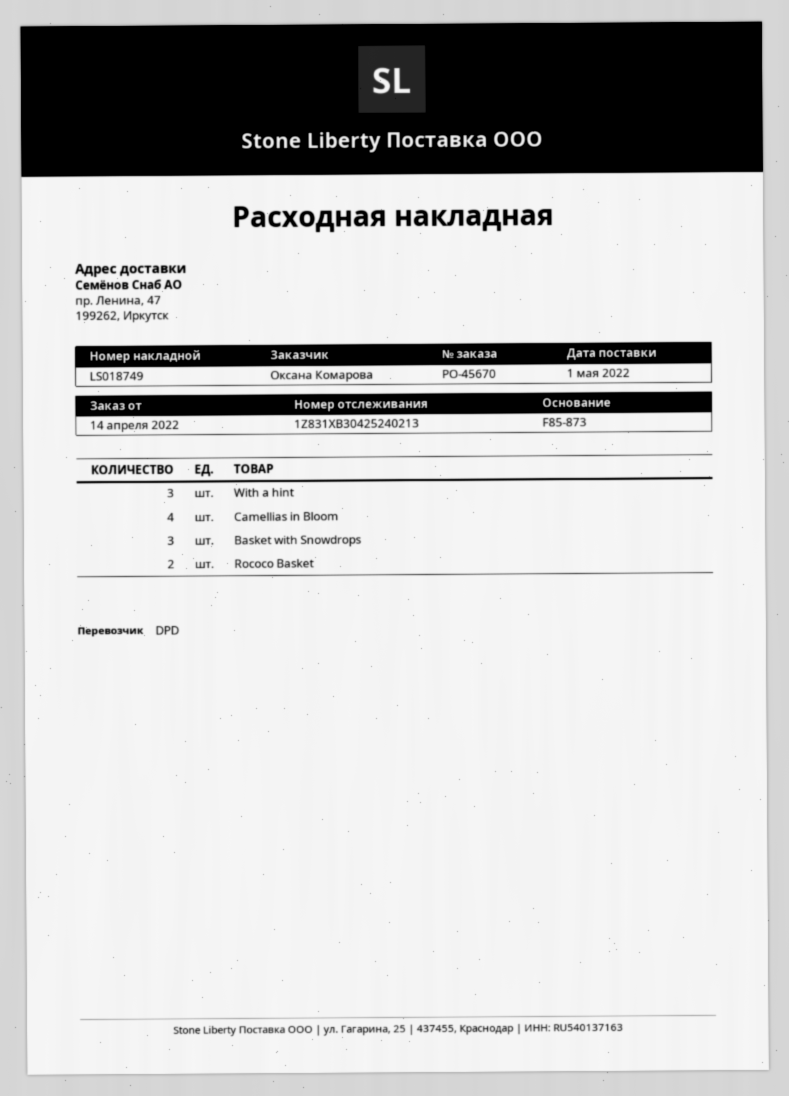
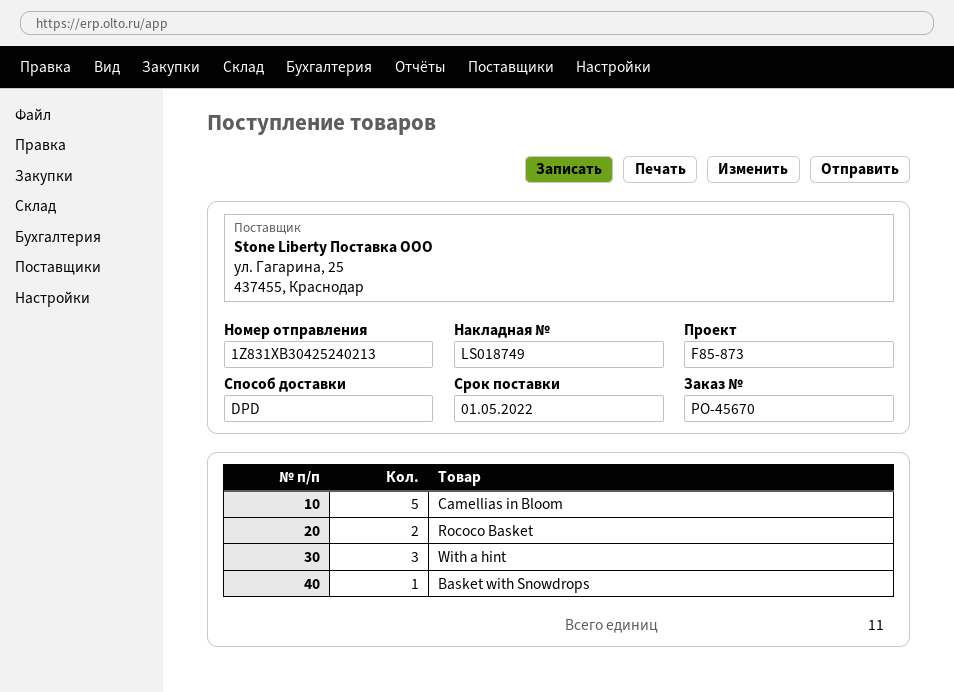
Camellias in Bloom: 4 -> 5
Basket with Snowdrops: 3 -> 1

